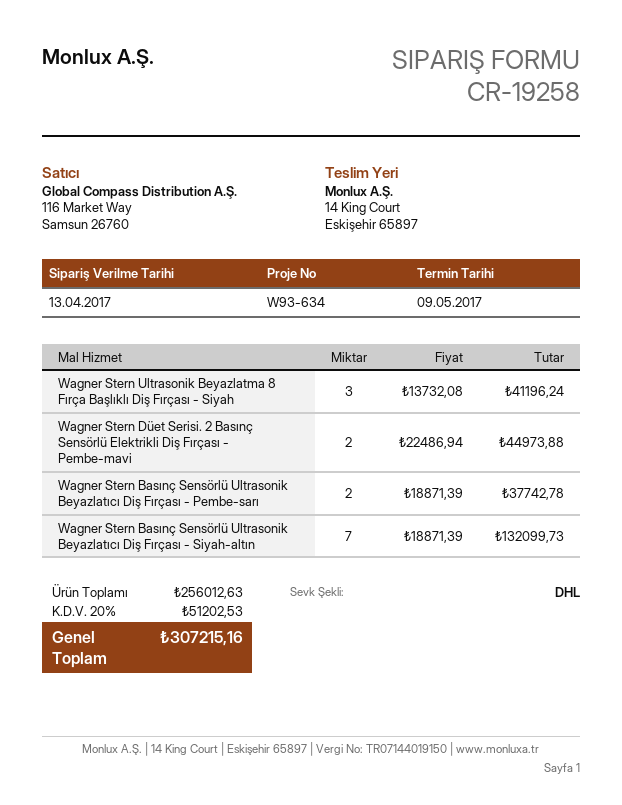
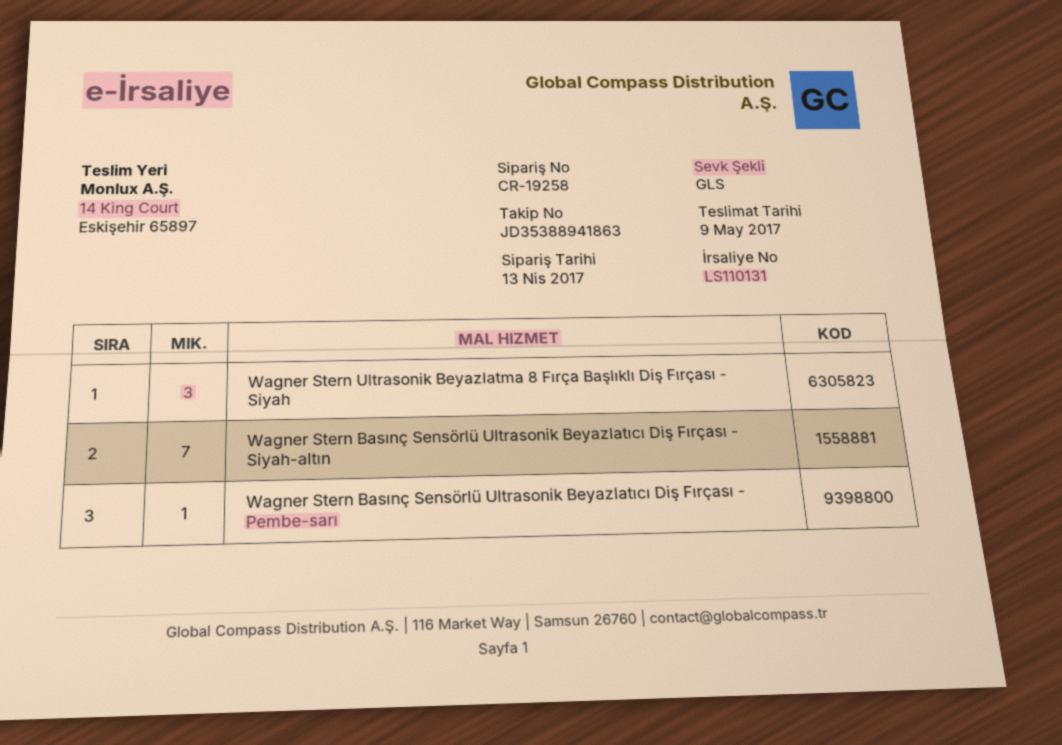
shipping method: DHL -> GLS
Wagner Stern Düet Serisi. 2 Basınç Sensörlü Elektrikli Diş Fırçası - Pembe-mavi: 2 -> none
Wagner Stern Basınç Sensörlü Ultrasonik Beyazlatıcı Diş Fırçası - Pembe-sarı: 2 -> 1

